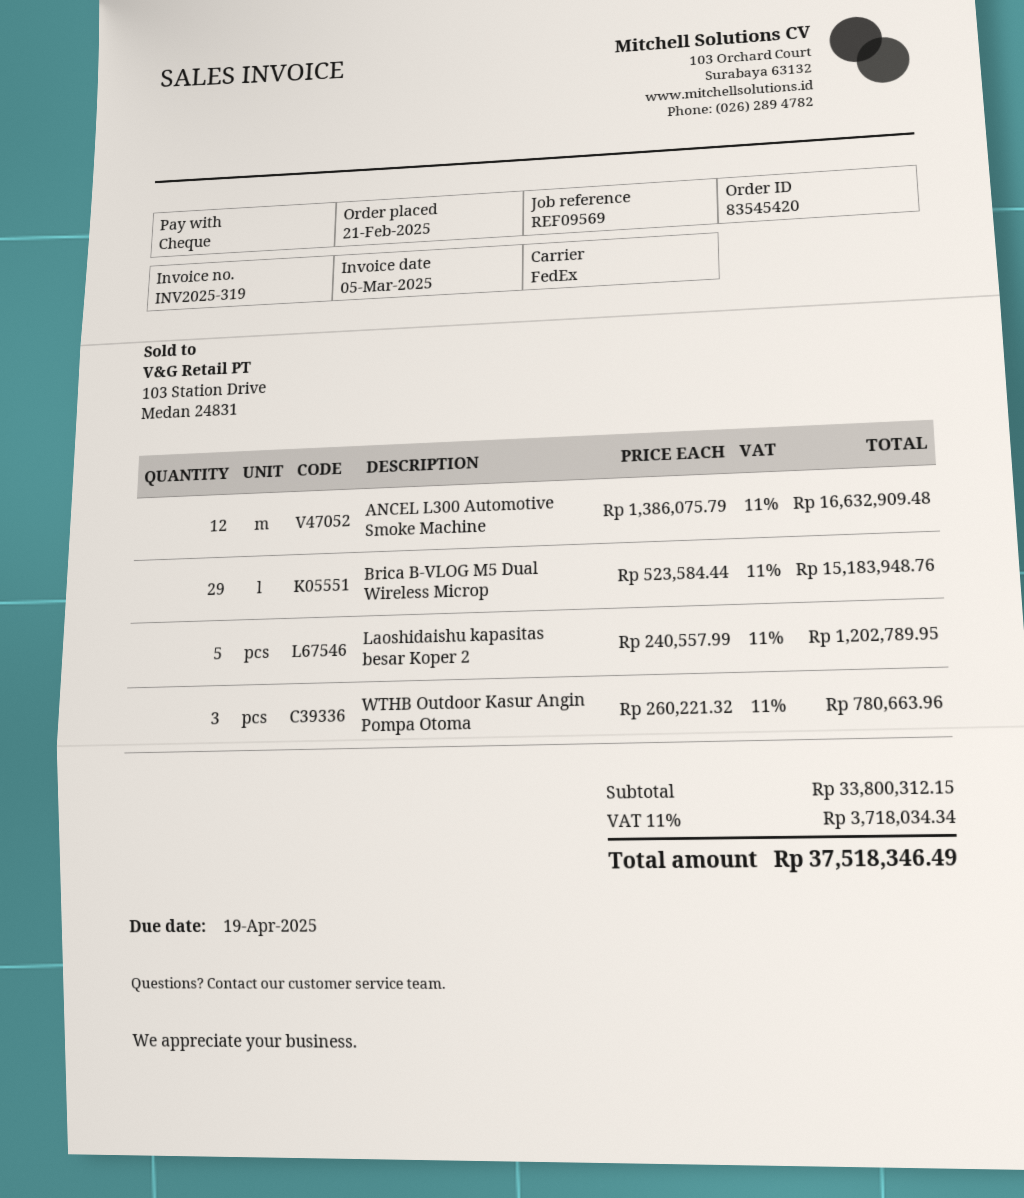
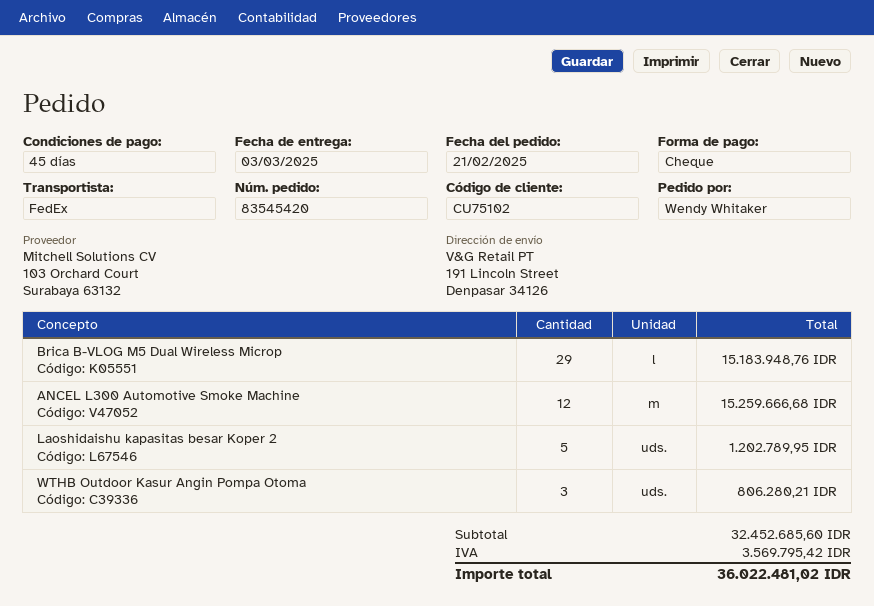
ANCEL L300 Automotive Smoke Machine: 12 for 16632909.48 -> 12 for 15259666.68
WTHB Outdoor Kasur Angin Pompa Otoma: 3 for 780663.96 -> 3 for 806280.21
subtotal: 33800312.15 -> 32452685.60
tax: 3718034.34 -> 3569795.42
total: 37518346.49 -> 36022481.02

